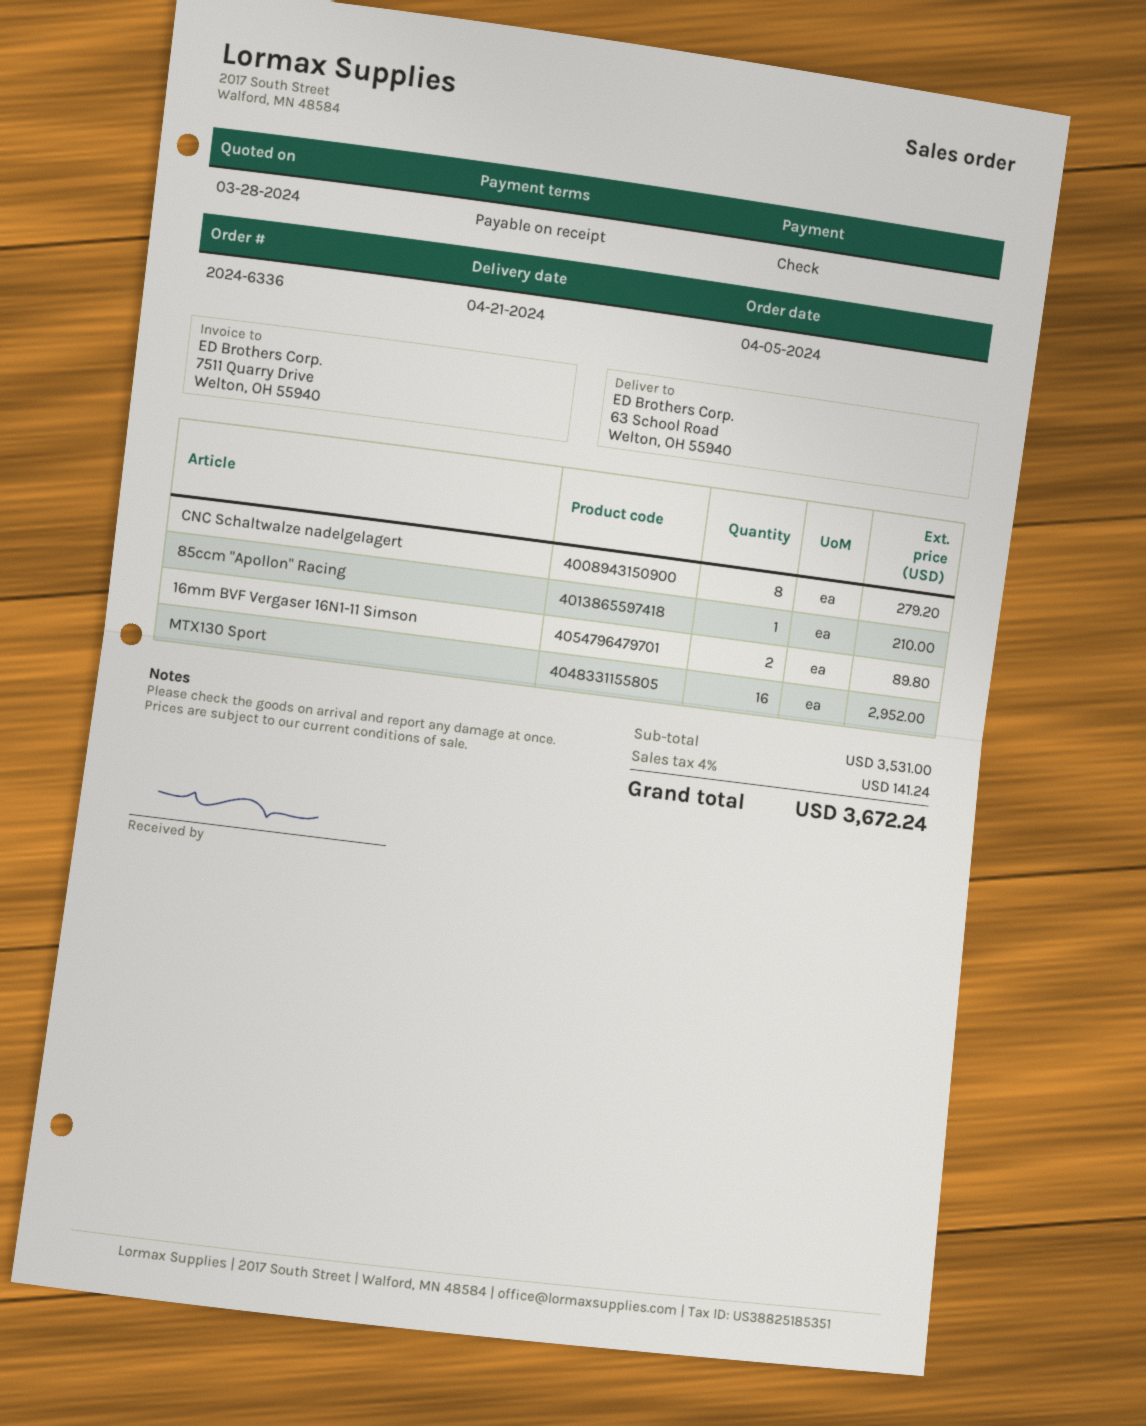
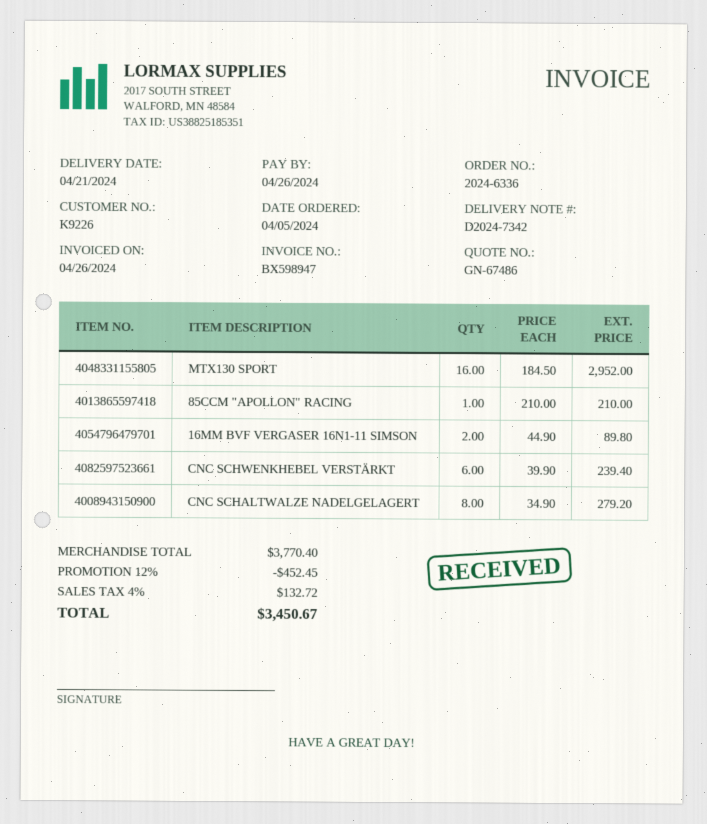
CNC SCHWENKHEBEL VERSTÄRKT: none -> 6 for 239.40
subtotal: 3531.00 -> 3770.40
discount: none -> 12% = 452.45
tax: 4% = 141.24 -> 4% = 132.72
total: 3672.24 -> 3450.67

